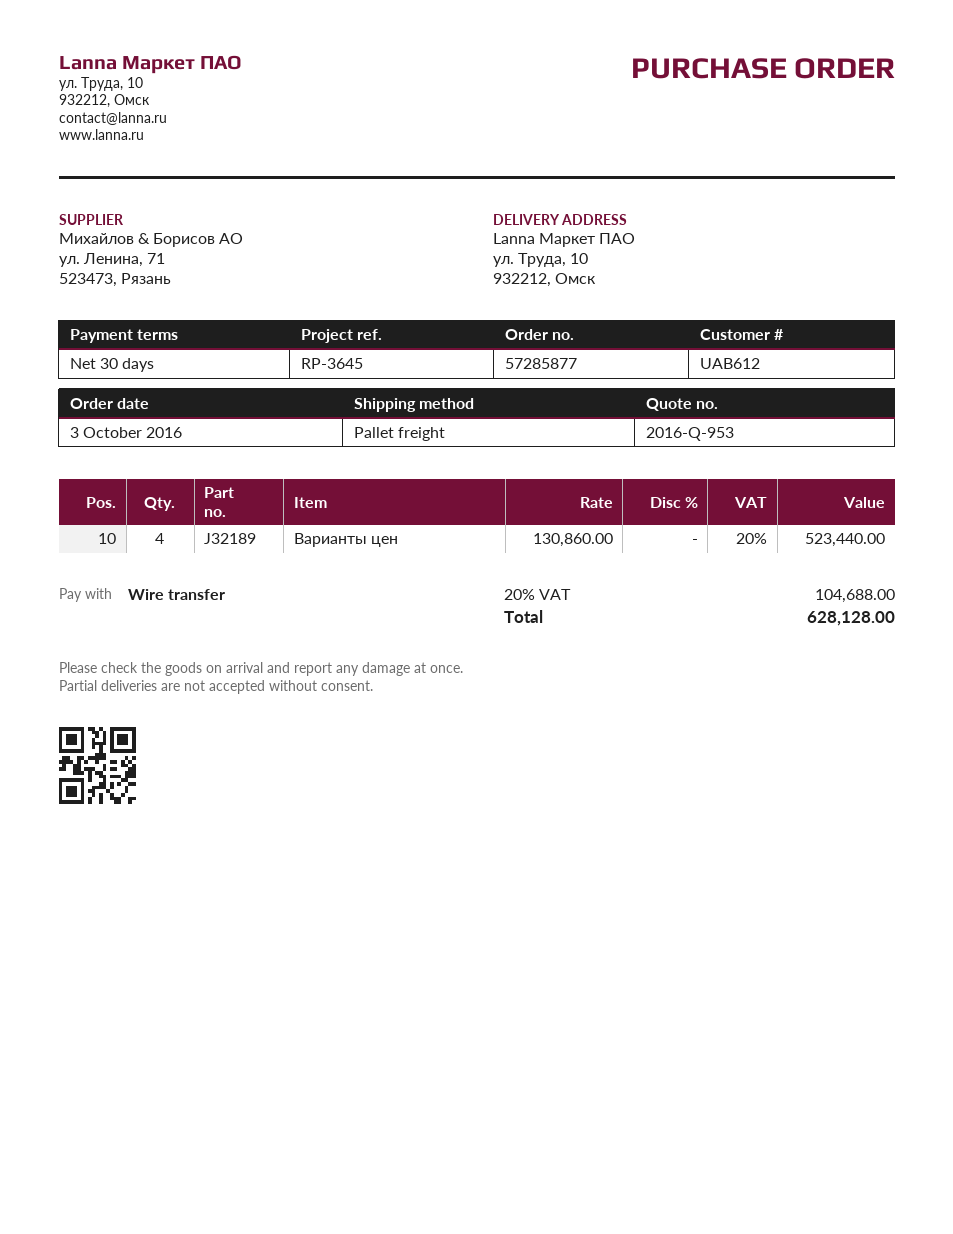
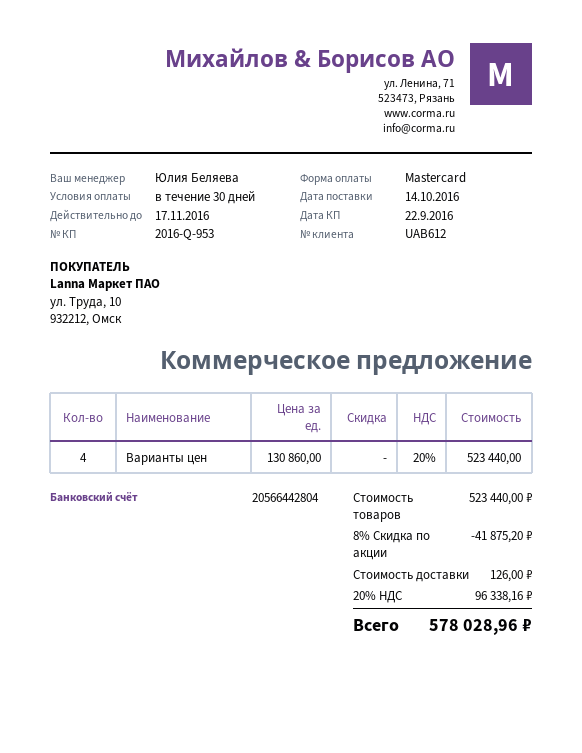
payment method: bank transfer -> Mastercard
discount: none -> 8% = 41875.20
shipping: none -> 126.00
tax: 20% = 104688.00 -> 20% = 96338.16
total: 628128.00 -> 578028.96

